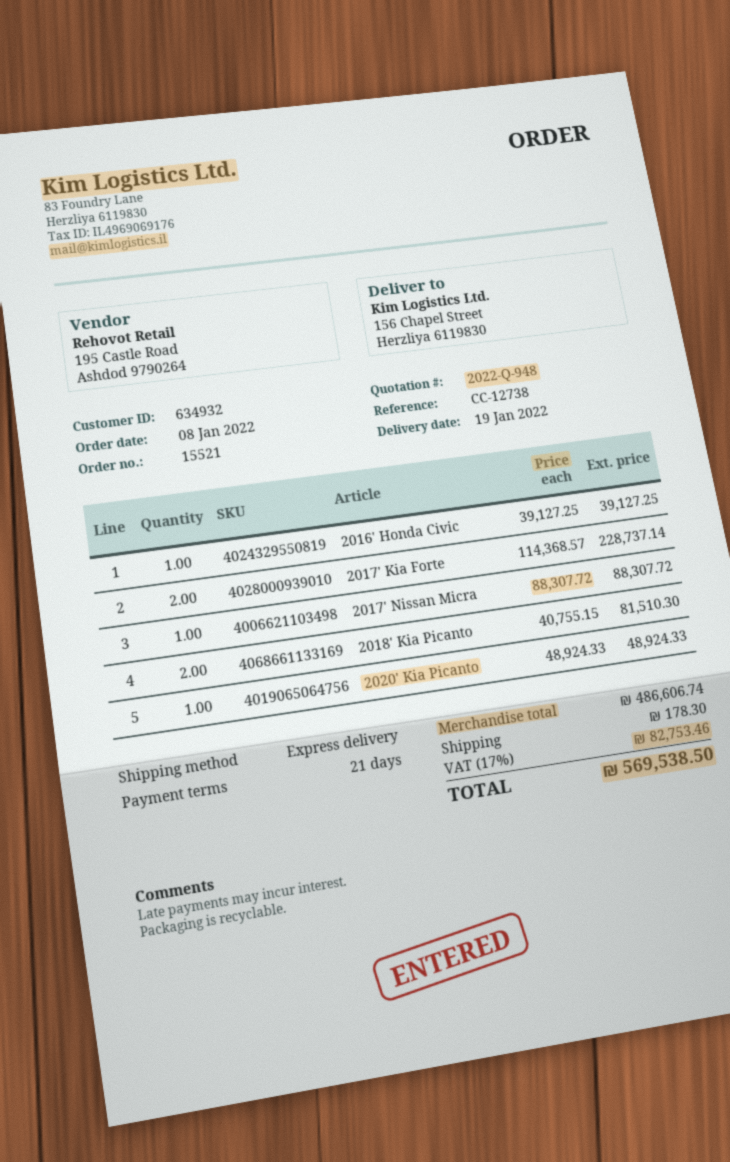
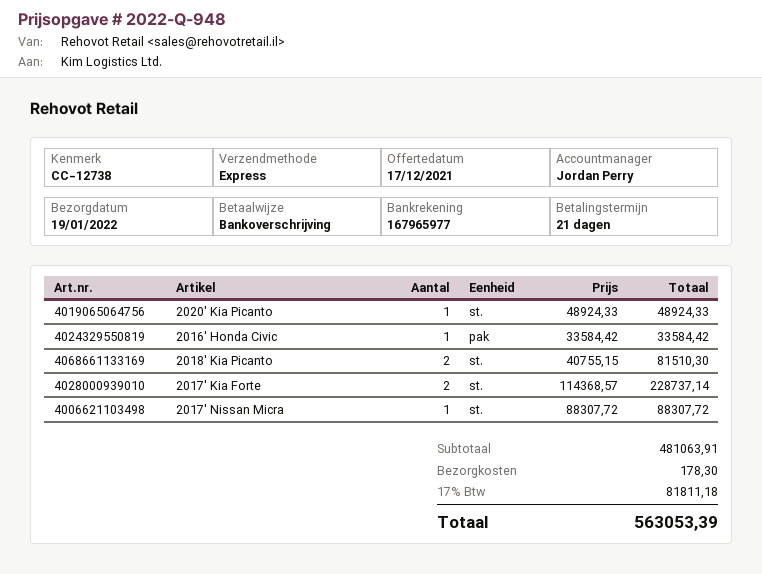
2016' Honda Civic: 1 x 39127.25 = 39127.25 -> 1 x 33584.42 = 33584.42
subtotal: 486606.74 -> 481063.91
tax: 17% = 82753.46 -> 17% = 81811.18
total: 569538.50 -> 563053.39

